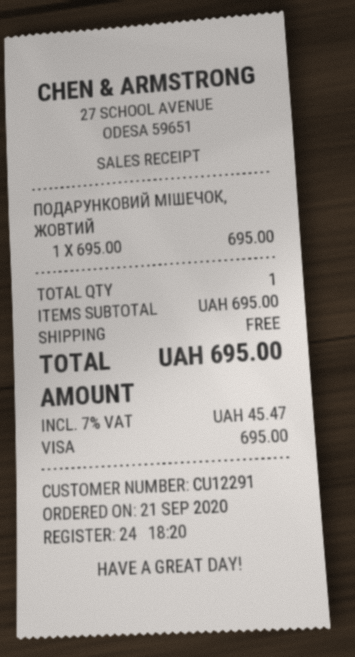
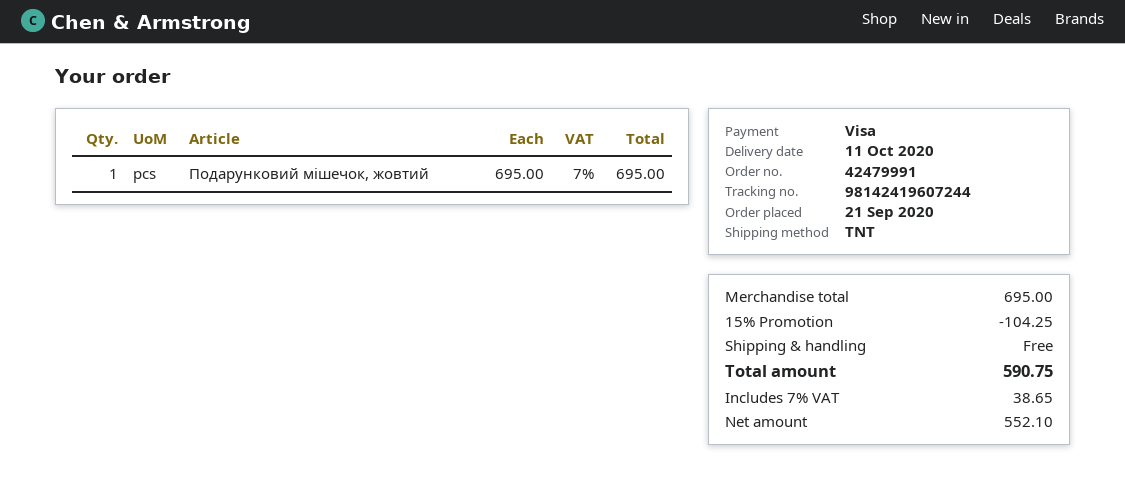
discount: none -> 15% = 104.25
tax: 7% = 45.47 -> 7% = 38.65
total: 695.00 -> 590.75

